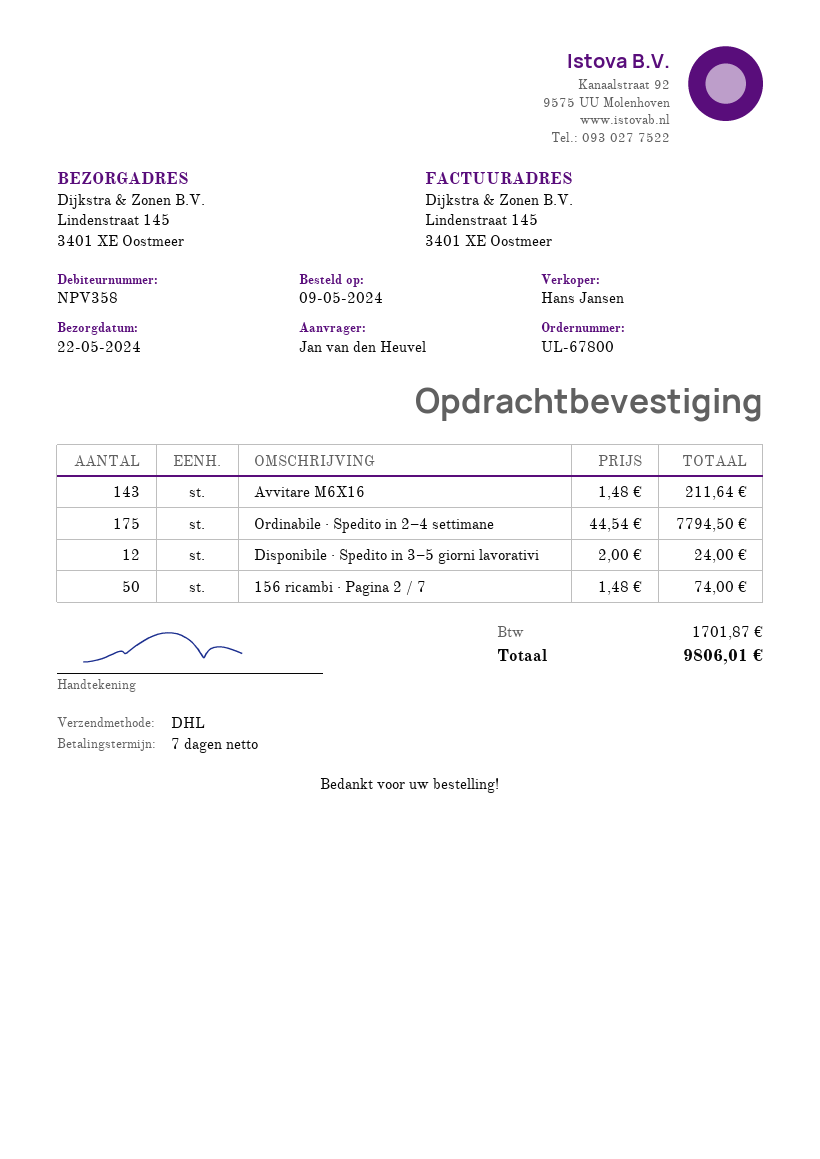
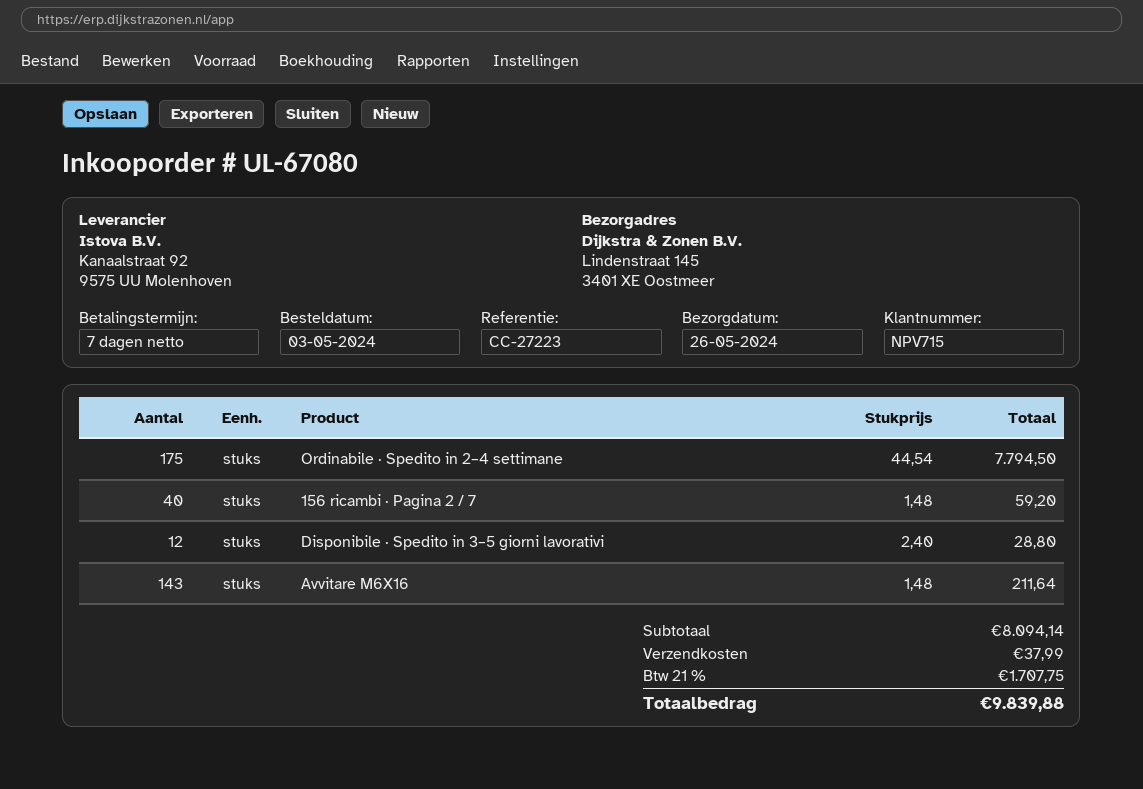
order number: UL-67800 -> UL-67080
order date: 2024-05-09 -> 2024-05-03
delivery date: 2024-05-22 -> 2024-05-26
customer number: NPV358 -> NPV715
Disponibile · Spedito in 3–5 giorni lavorativi: 12 x 2.00 = 24.00 -> 12 x 2.40 = 28.80
156 ricambi · Pagina 2 / 7: 50 x 1.48 = 74.00 -> 40 x 1.48 = 59.20
shipping: none -> 37.99
tax: 1701.87 -> 1707.75
total: 9806.01 -> 9839.88

